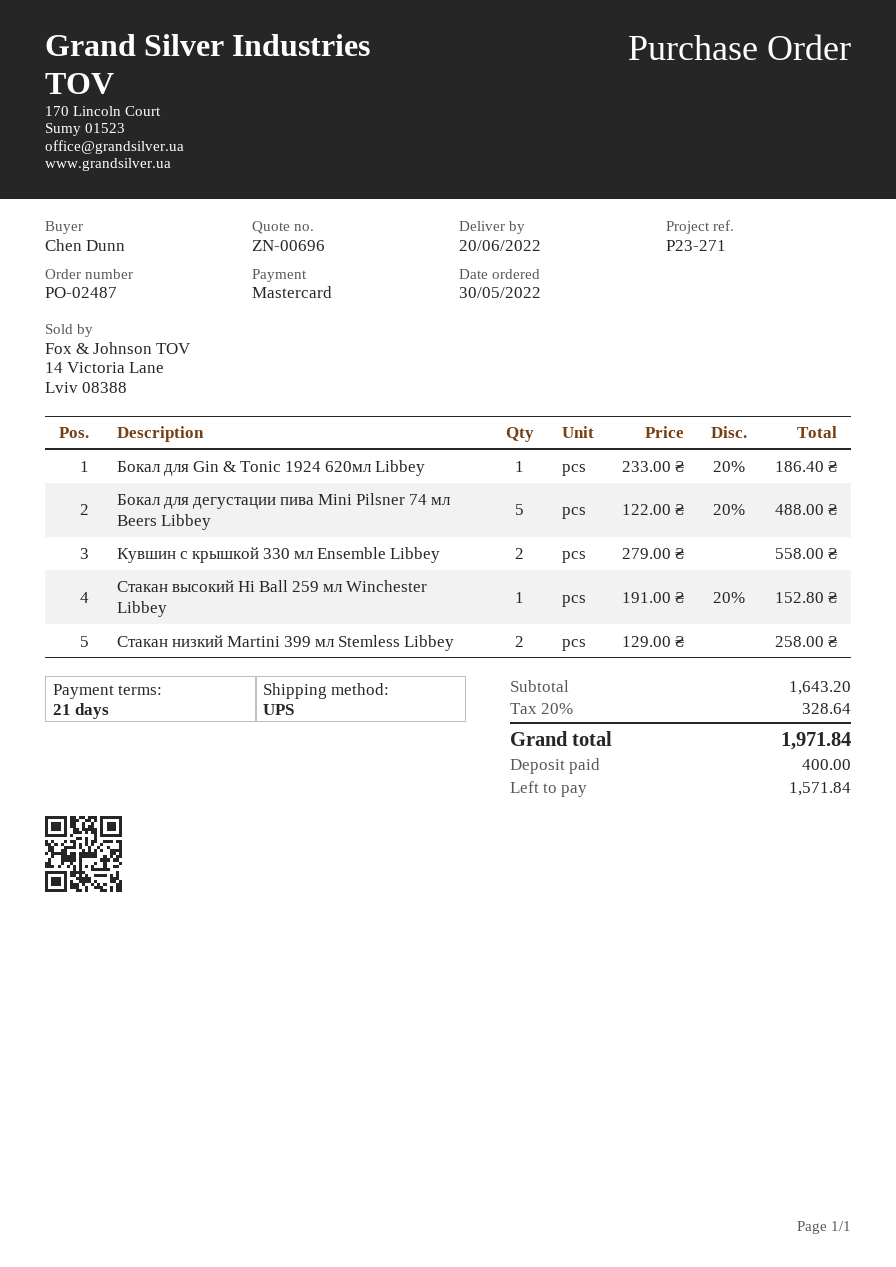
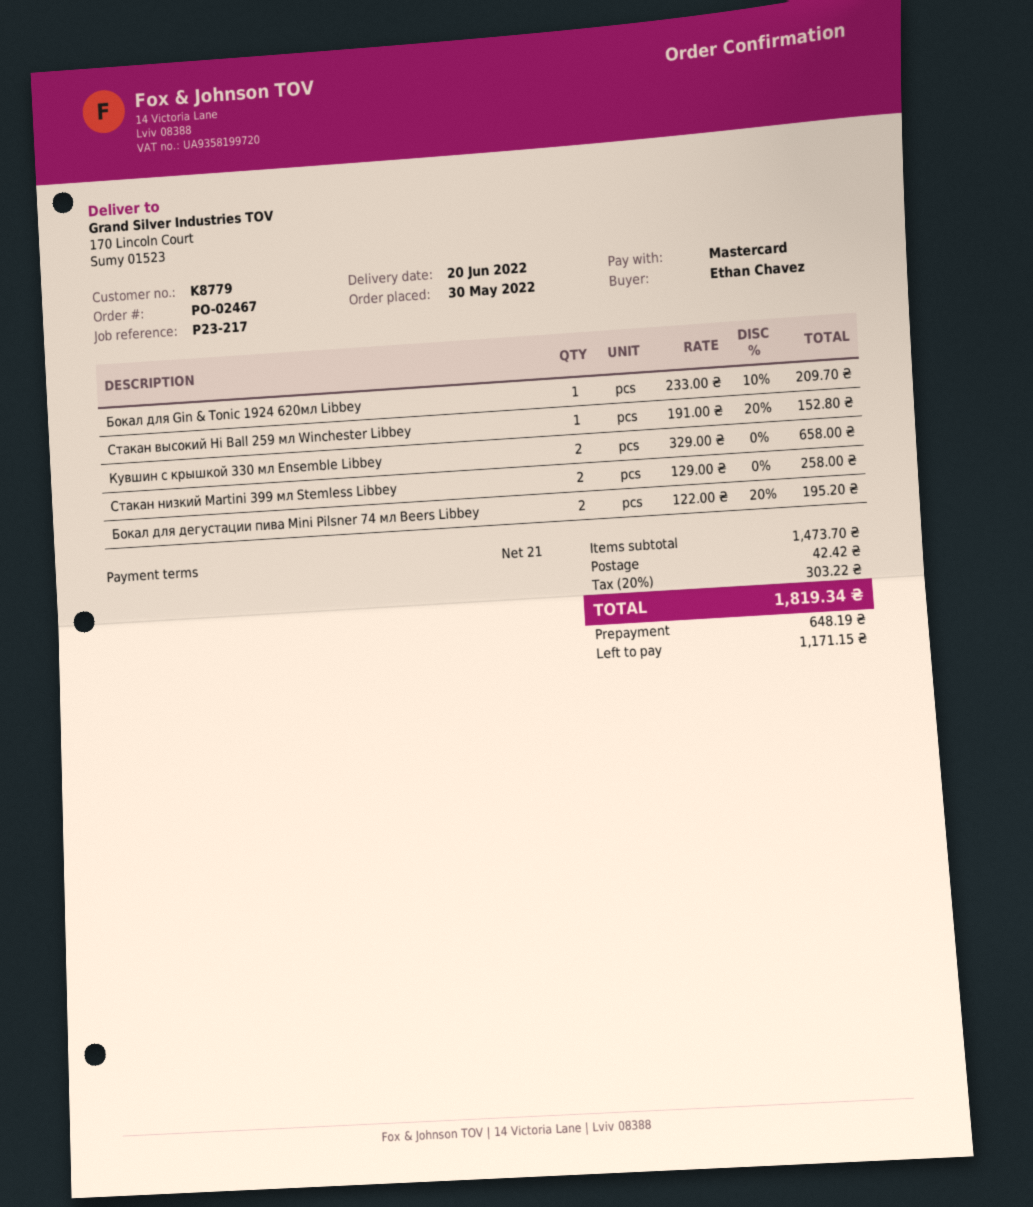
order number: PO-02487 -> PO-02467
reference: P23-271 -> P23-217
ordered by: Chen Dunn -> Ethan Chavez
Бокал для Gin & Tonic 1924 620мл Libbey: 1 x 233.00 - 20% = 186.40 -> 1 x 233.00 - 10% = 209.70
Бокал для дегустации пива Mini Pilsner 74 мл Beers Libbey: 5 x 122.00 - 20% = 488.00 -> 2 x 122.00 - 20% = 195.20
Кувшин с крышкой 330 мл Ensemble Libbey: 2 x 279.00 = 558.00 -> 2 x 329.00 = 658.00
subtotal: 1643.20 -> 1473.70
shipping: none -> 42.42
tax: 20% = 328.64 -> 20% = 303.22
total: 1971.84 -> 1819.34
deposit: 400.00 -> 648.19
balance: 1571.84 -> 1171.15

